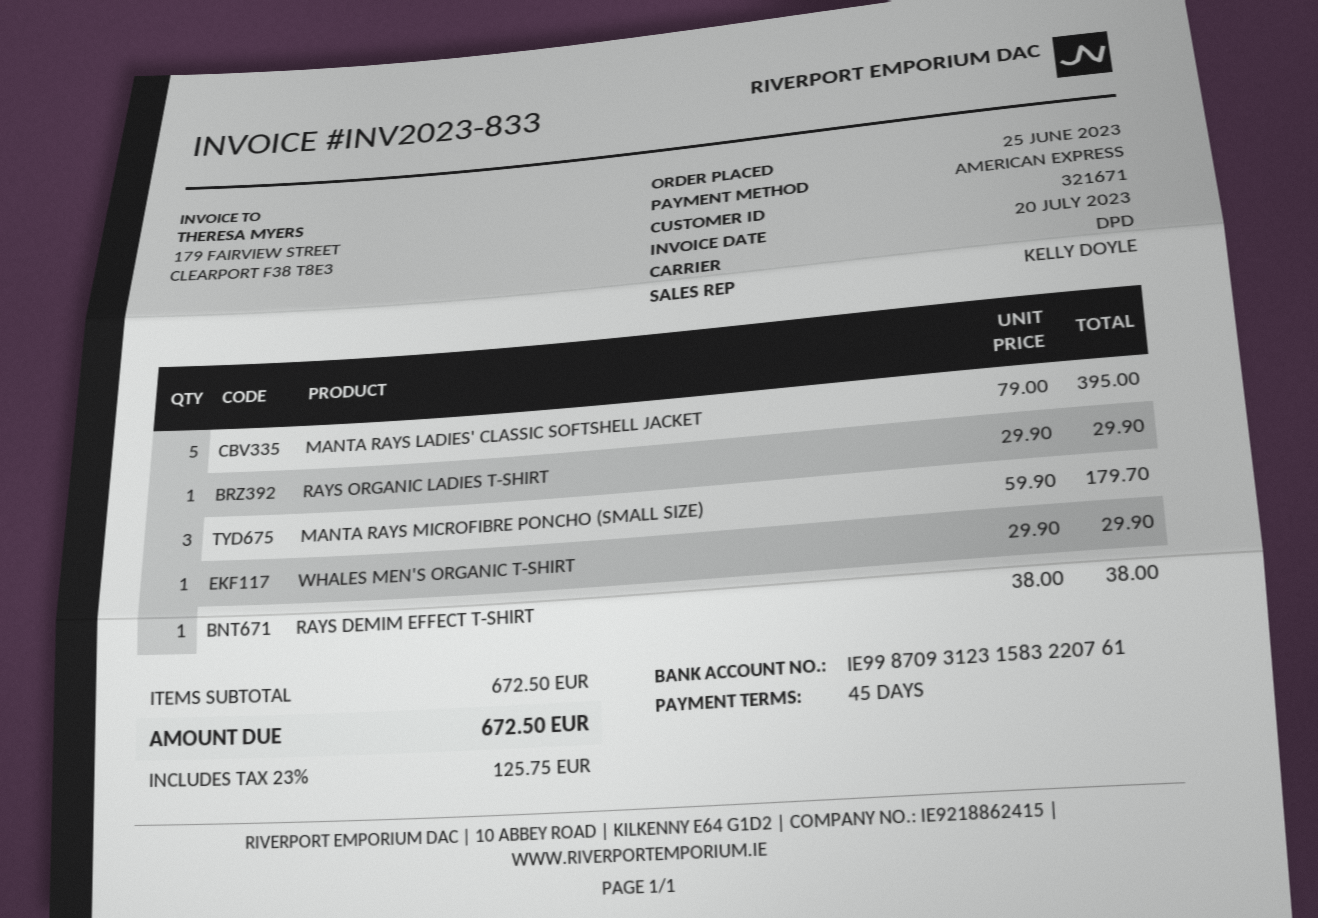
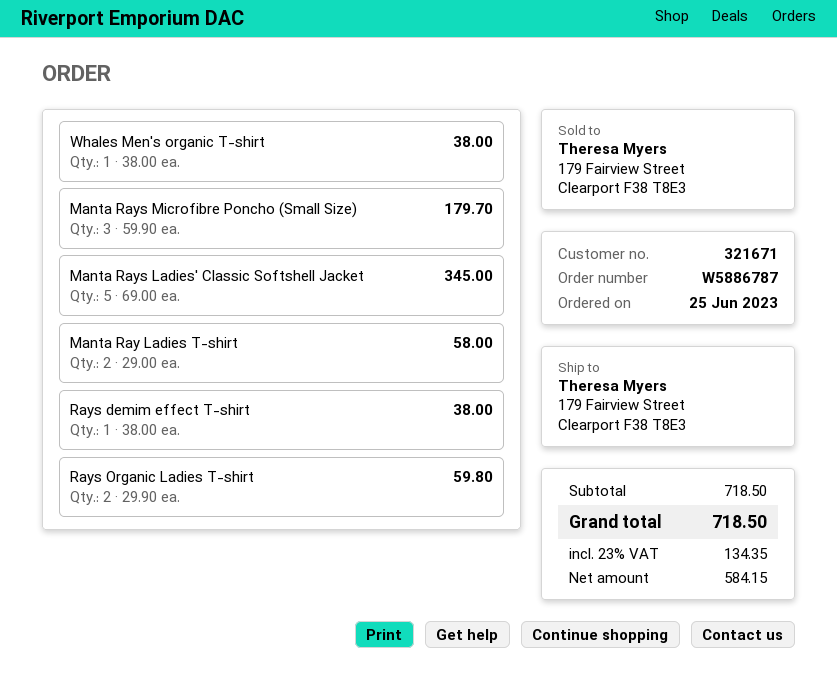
MANTA RAYS LADIES' CLASSIC SOFTSHELL JACKET: 5 x 79.00 = 395.00 -> 5 x 69.00 = 345.00
RAYS ORGANIC LADIES T-SHIRT: 1 x 29.90 = 29.90 -> 2 x 29.90 = 59.80
WHALES MEN'S ORGANIC T-SHIRT: 1 x 29.90 = 29.90 -> 1 x 38.00 = 38.00
Manta Ray Ladies T-shirt: none -> 2 x 29.00 = 58.00
subtotal: 672.50 -> 718.50
tax: 23% = 125.75 -> 23% = 134.35
total: 672.50 -> 718.50

